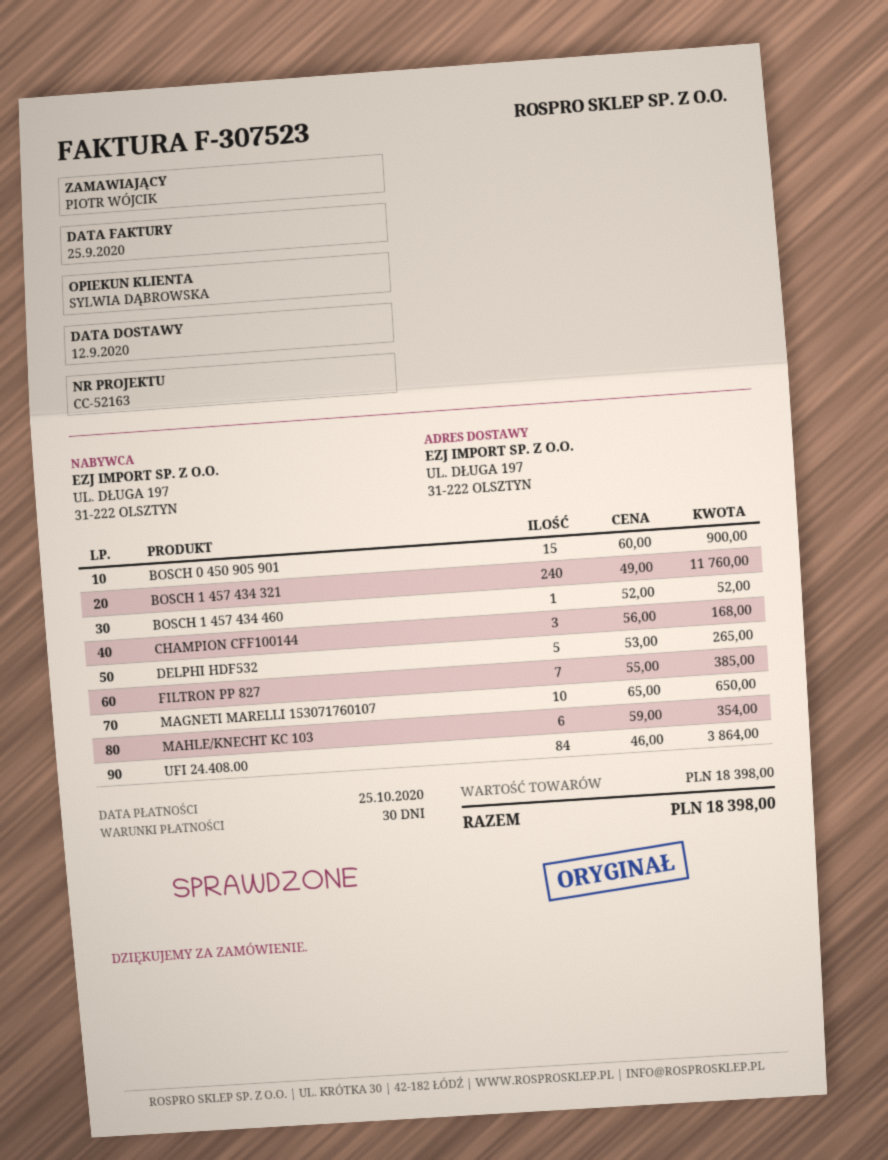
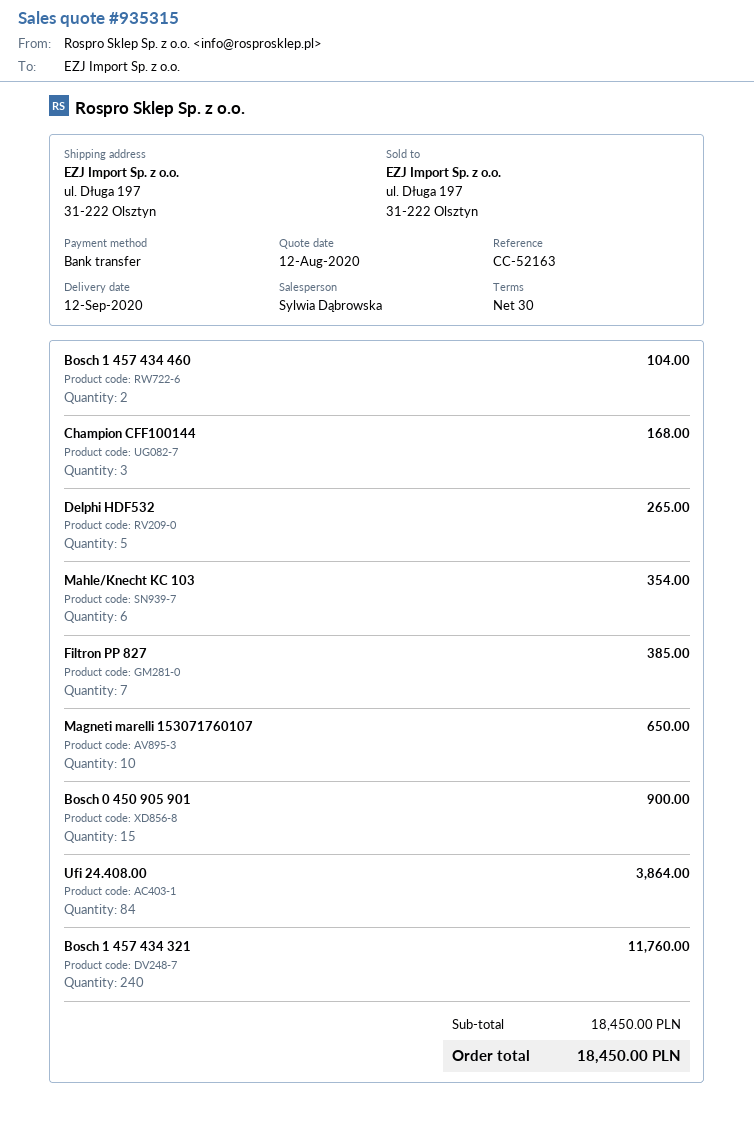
BOSCH 1 457 434 460: 1 for 52.00 -> 2 for 104.00
subtotal: 18398.00 -> 18450.00
total: 18398.00 -> 18450.00

